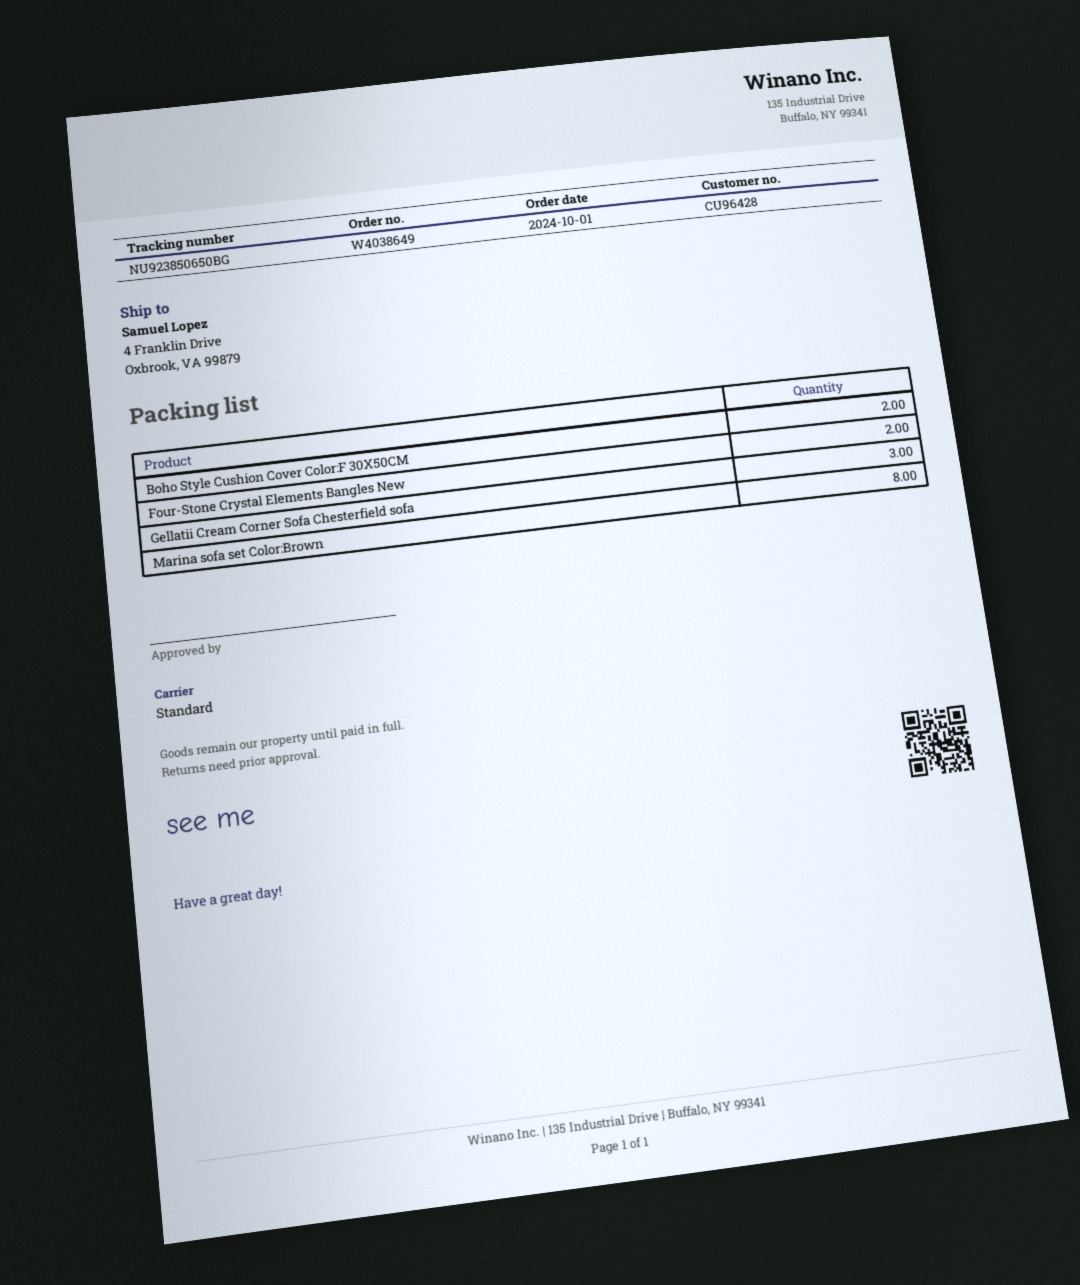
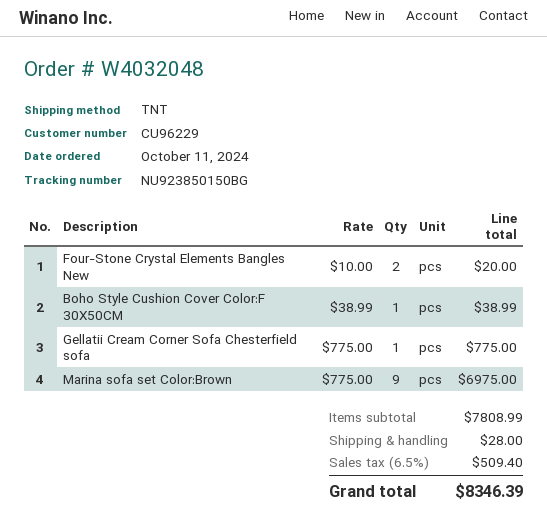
order number: W4038649 -> W4032048
order date: 2024-10-01 -> 2024-10-11
customer number: CU96428 -> CU96229
shipping method: standard -> TNT
tracking number: NU923850650BG -> NU923850150BG
Boho Style Cushion Cover Color:F 30X50CM: 2 -> 1
Gellatii Cream Corner Sofa Chesterfield sofa: 3 -> 1
Marina sofa set Color:Brown: 8 -> 9

